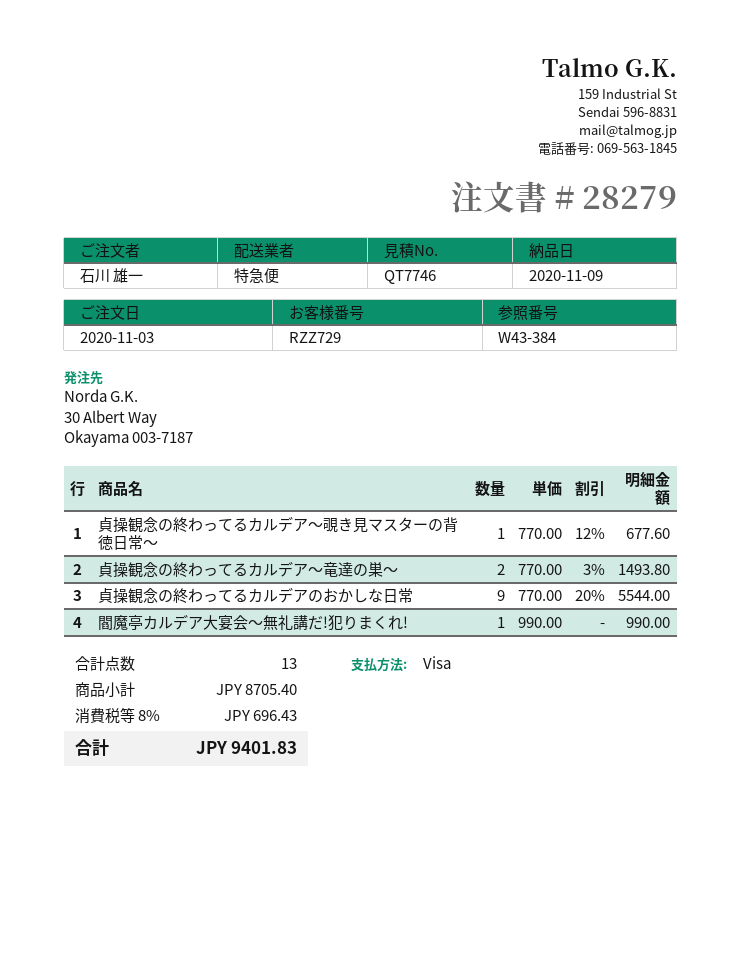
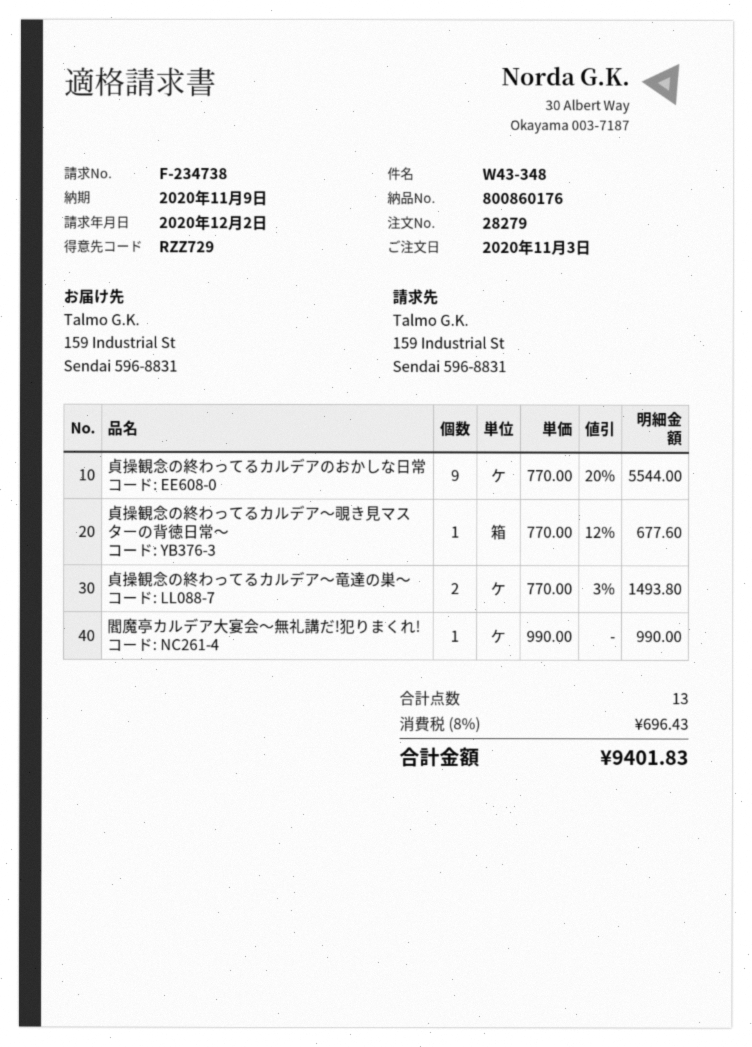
reference: W43-384 -> W43-348

